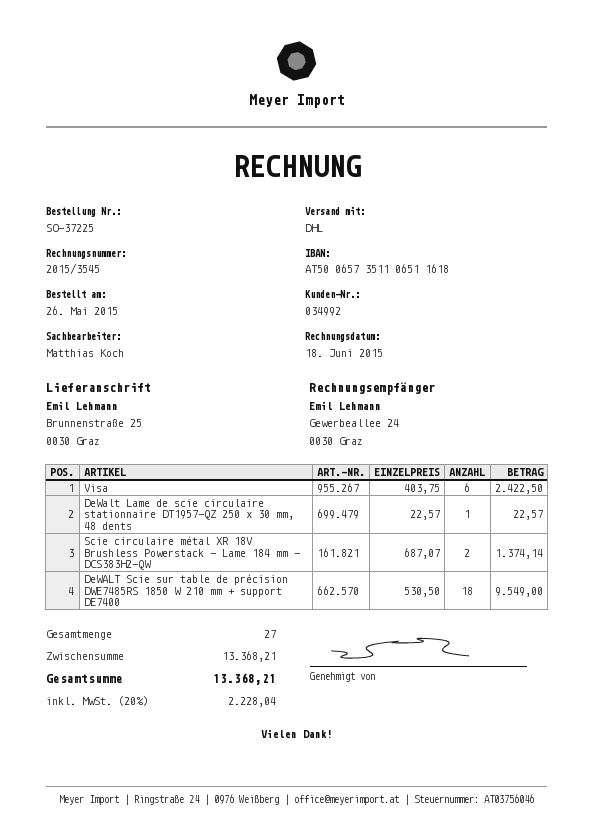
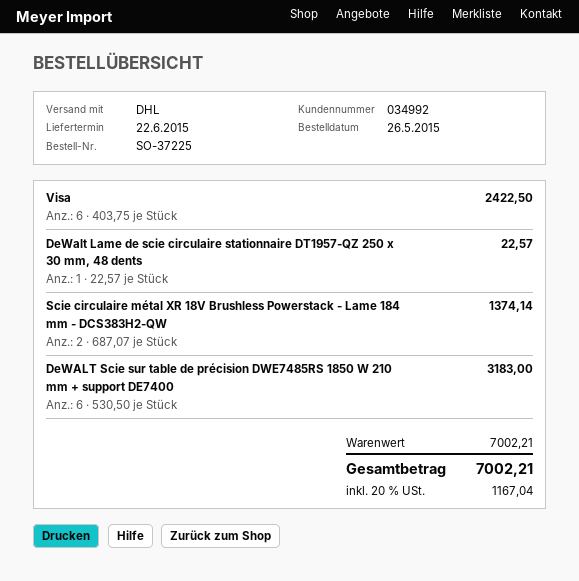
DeWALT Scie sur table de précision DWE7485RS 1850 W 210 mm + support DE7400: 18 x 530.50 = 9549.00 -> 6 x 530.50 = 3183.00
subtotal: 13368.21 -> 7002.21
tax: 20% = 2228.04 -> 20% = 1167.04
total: 13368.21 -> 7002.21

